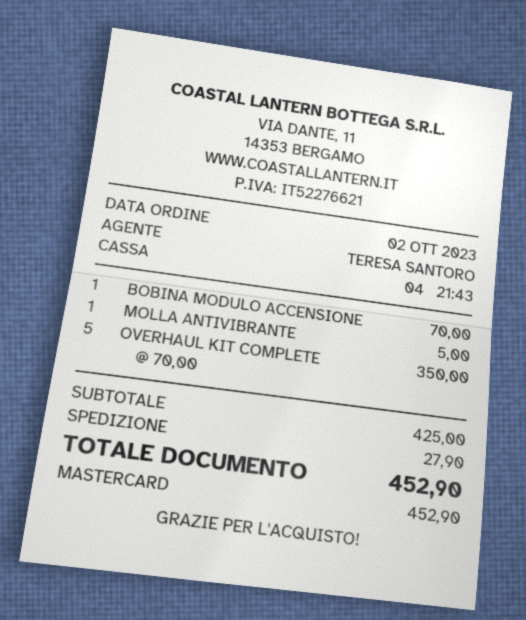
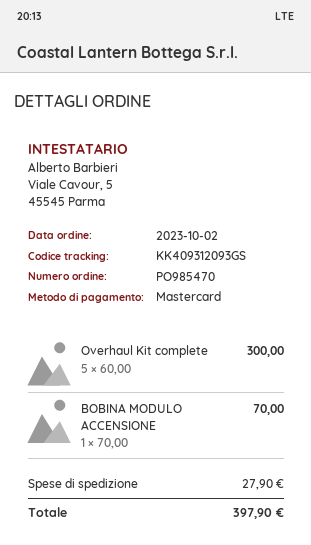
MOLLA ANTIVIBRANTE: 1 x 5.00 = 5.00 -> none
OVERHAUL KIT COMPLETE: 5 x 70.00 = 350.00 -> 5 x 60.00 = 300.00
total: 452.90 -> 397.90

